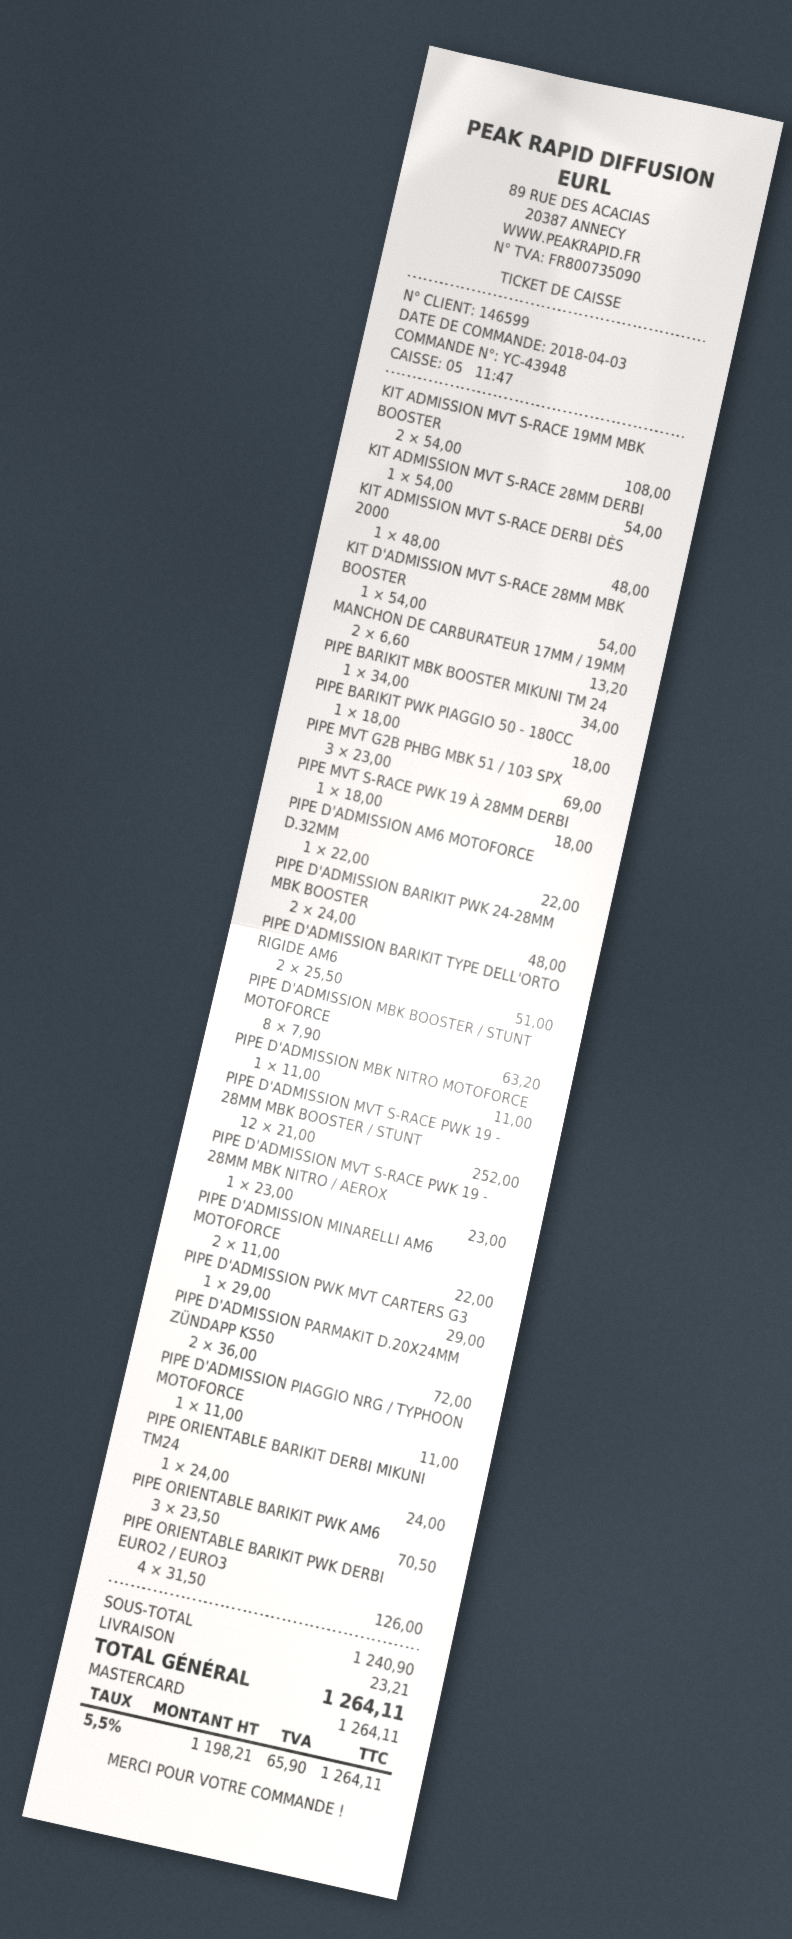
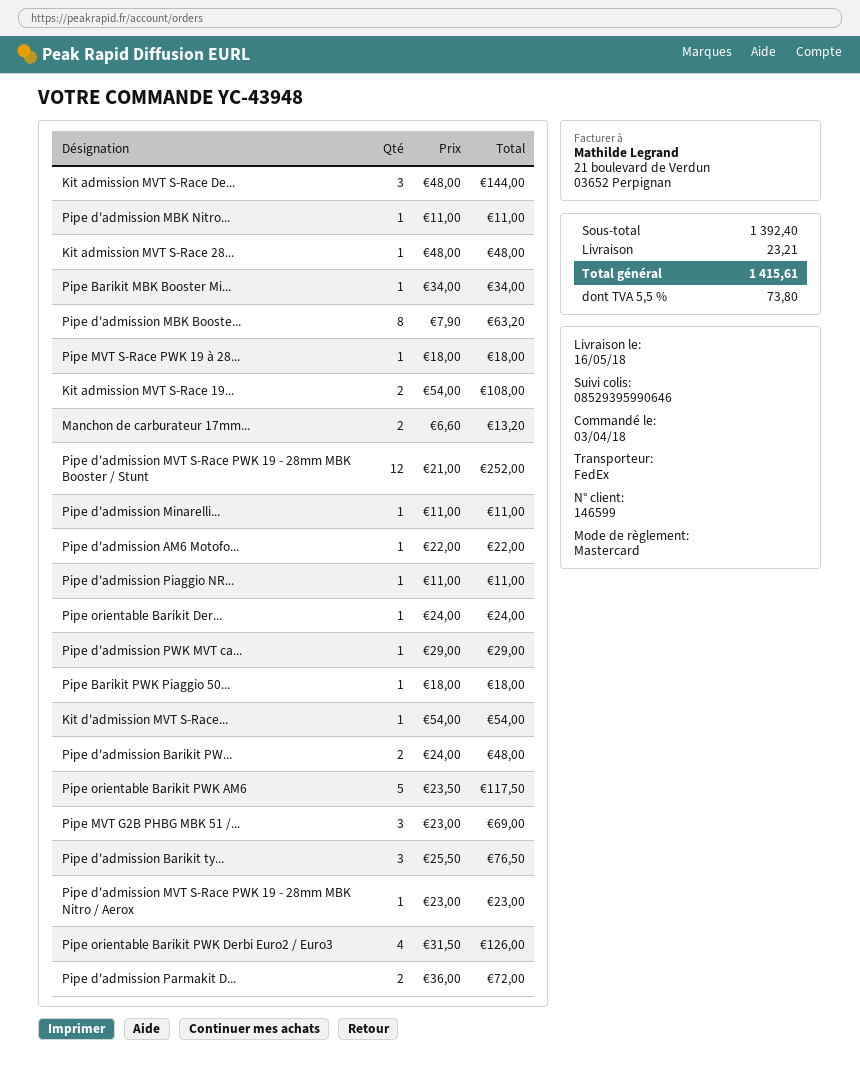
KIT ADMISSION MVT S-RACE 28MM DERBI: 1 x 54.00 = 54.00 -> 1 x 48.00 = 48.00
KIT ADMISSION MVT S-RACE DERBI DÈS 2000: 1 x 48.00 = 48.00 -> 3 x 48.00 = 144.00
PIPE D'ADMISSION BARIKIT TYPE DELL'ORTO RIGIDE AM6: 2 x 25.50 = 51.00 -> 3 x 25.50 = 76.50
PIPE D'ADMISSION MINARELLI AM6 MOTOFORCE: 2 x 11.00 = 22.00 -> 1 x 11.00 = 11.00
PIPE ORIENTABLE BARIKIT PWK AM6: 3 x 23.50 = 70.50 -> 5 x 23.50 = 117.50
subtotal: 1240.90 -> 1392.40
tax: 5.5% = 65.90 -> 5.5% = 73.80
total: 1264.11 -> 1415.61

